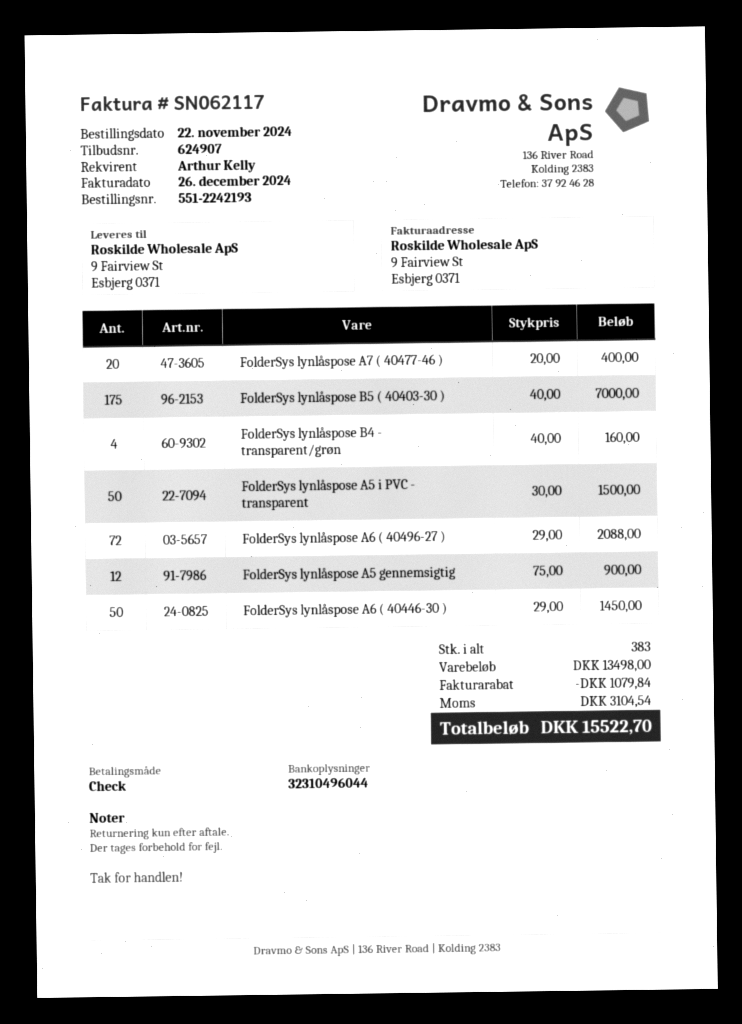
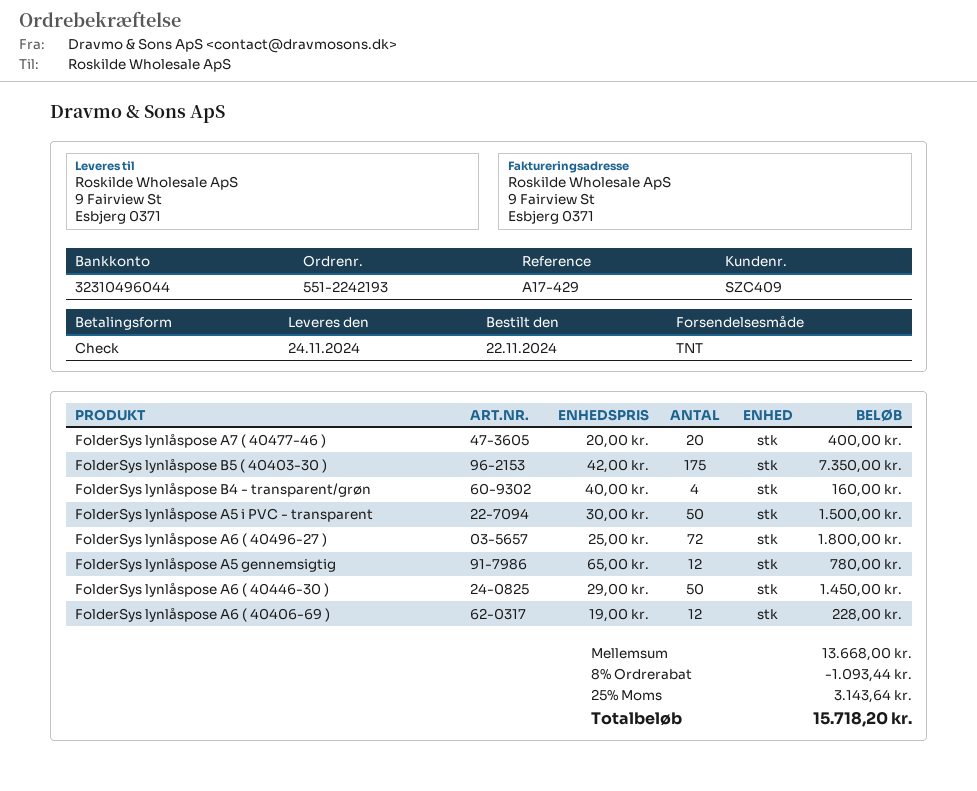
FolderSys lynlåspose B5 ( 40403-30 ): 175 x 40.00 = 7000.00 -> 175 x 42.00 = 7350.00
FolderSys lynlåspose A6 ( 40496-27 ): 72 x 29.00 = 2088.00 -> 72 x 25.00 = 1800.00
FolderSys lynlåspose A5 gennemsigtig: 12 x 75.00 = 900.00 -> 12 x 65.00 = 780.00
FolderSys lynlåspose A6 ( 40406-69 ): none -> 12 x 19.00 = 228.00
subtotal: 13498.00 -> 13668.00
discount: 1079.84 -> 1093.44
tax: 3104.54 -> 3143.64
total: 15522.70 -> 15718.20

